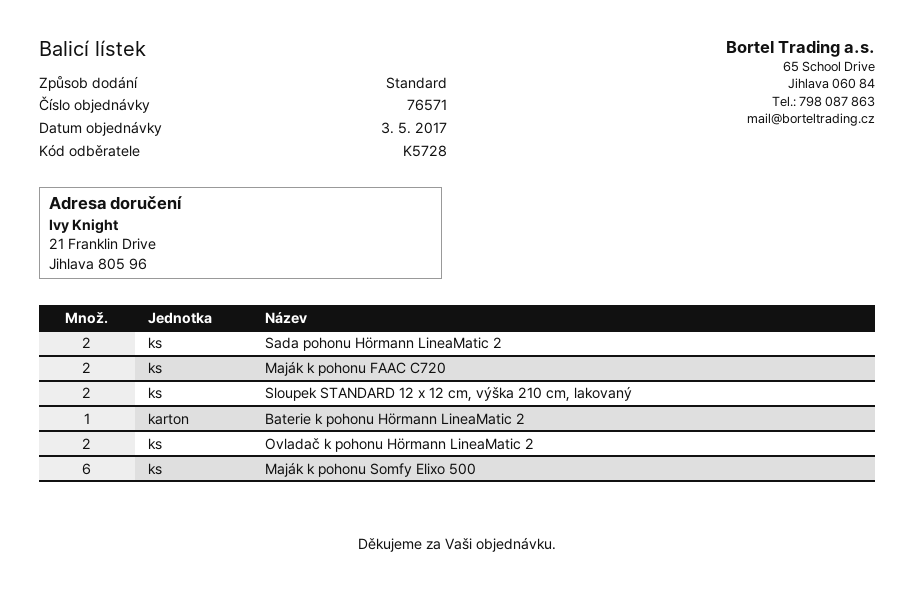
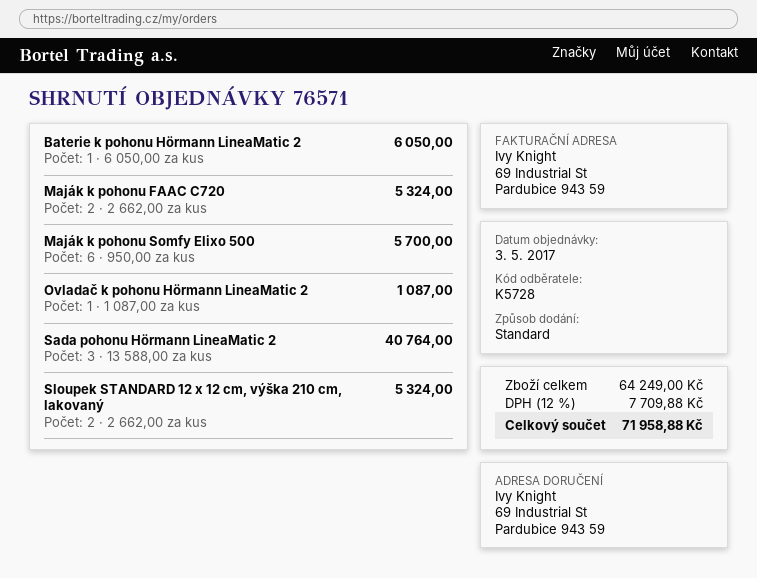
ship to: 21 Franklin Drive, Jihlava 805 96 -> 69 Industrial St, Pardubice 943 59
Sada pohonu Hörmann LineaMatic 2: 2 -> 3
Ovladač k pohonu Hörmann LineaMatic 2: 2 -> 1

